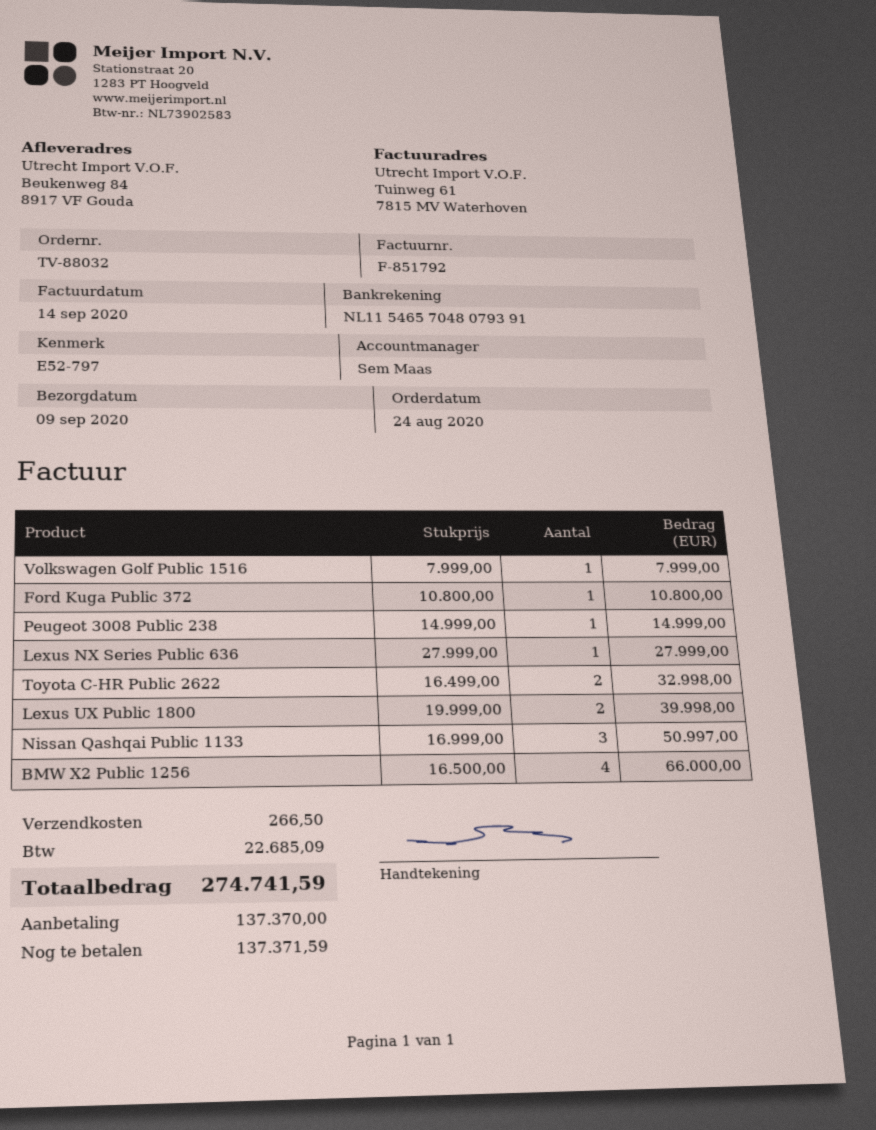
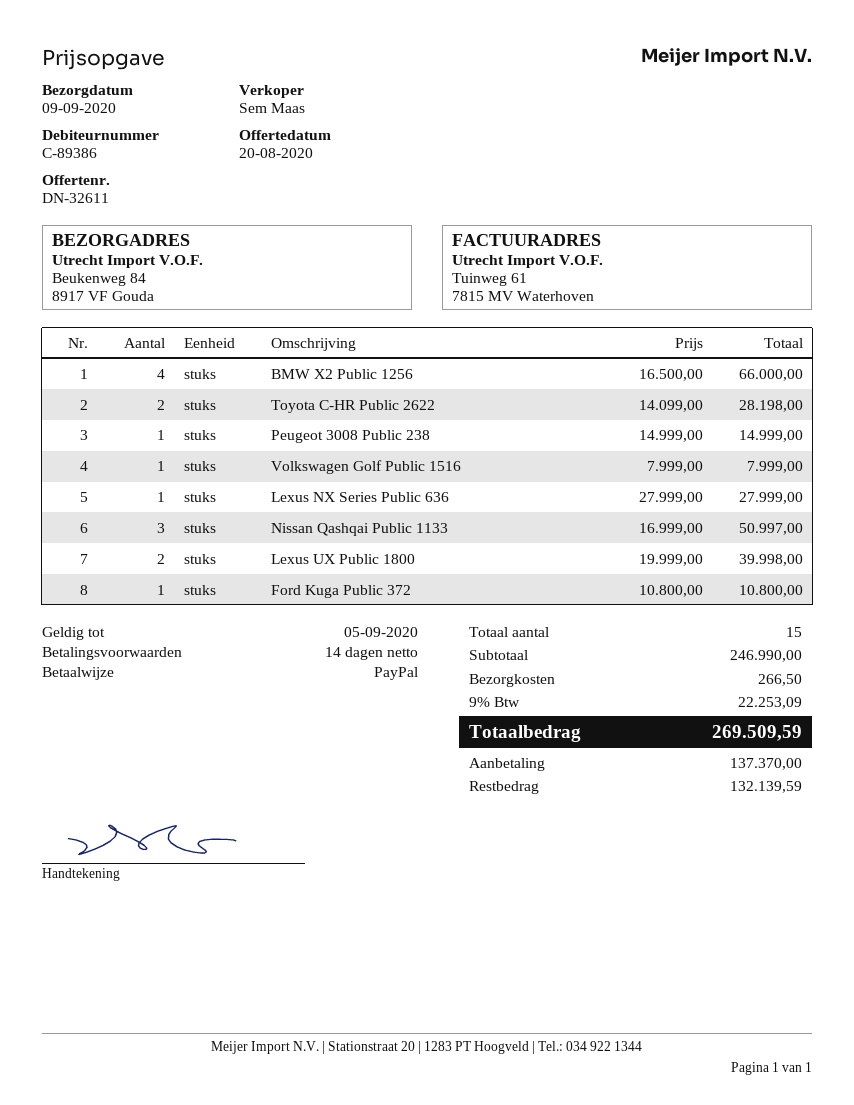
Toyota C-HR Public 2622: 2 x 16499.00 = 32998.00 -> 2 x 14099.00 = 28198.00
tax: 22685.09 -> 22253.09
total: 274741.59 -> 269509.59
balance: 137371.59 -> 132139.59

